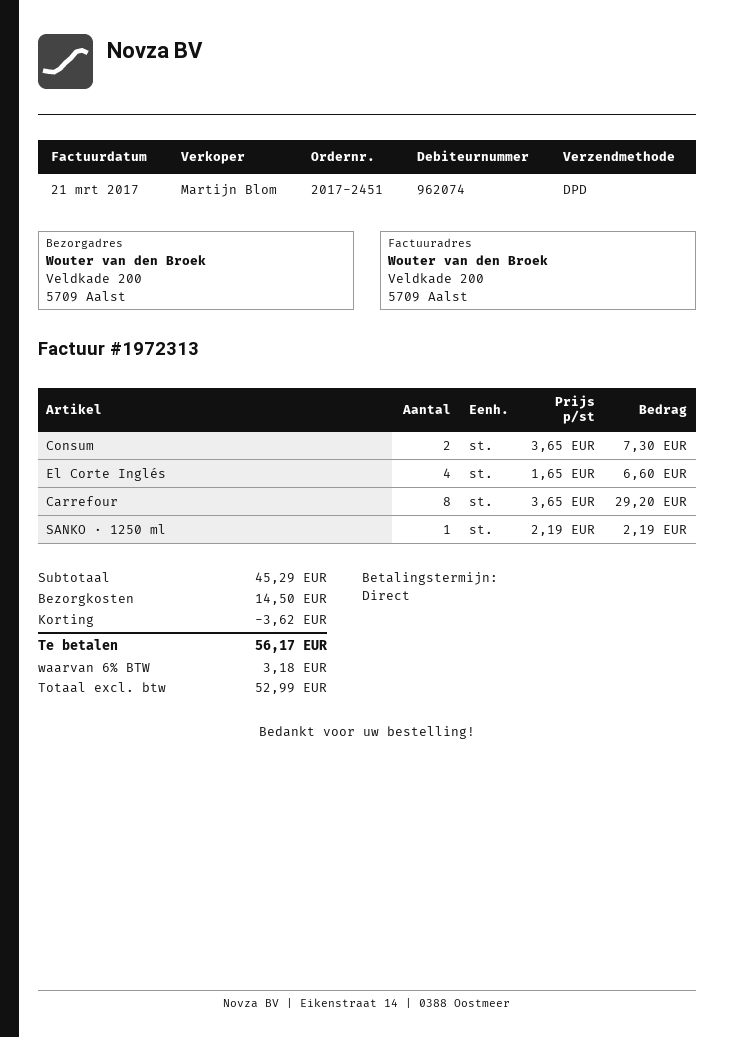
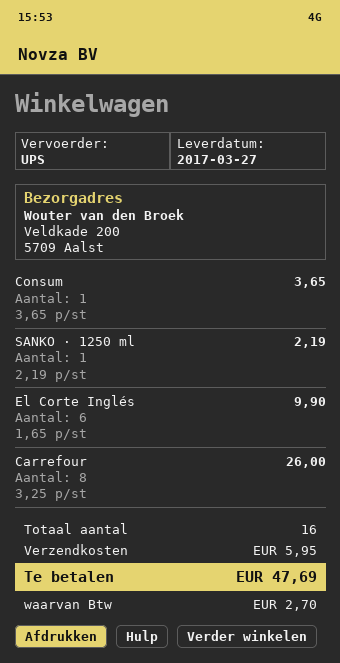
shipping method: DPD -> UPS
Consum: 2 x 3.65 = 7.30 -> 1 x 3.65 = 3.65
El Corte Inglés: 4 x 1.65 = 6.60 -> 6 x 1.65 = 9.90
Carrefour: 8 x 3.65 = 29.20 -> 8 x 3.25 = 26.00
discount: 3.62 -> none
shipping: 14.50 -> 5.95
tax: 3.18 -> 2.70
total: 56.17 -> 47.69

